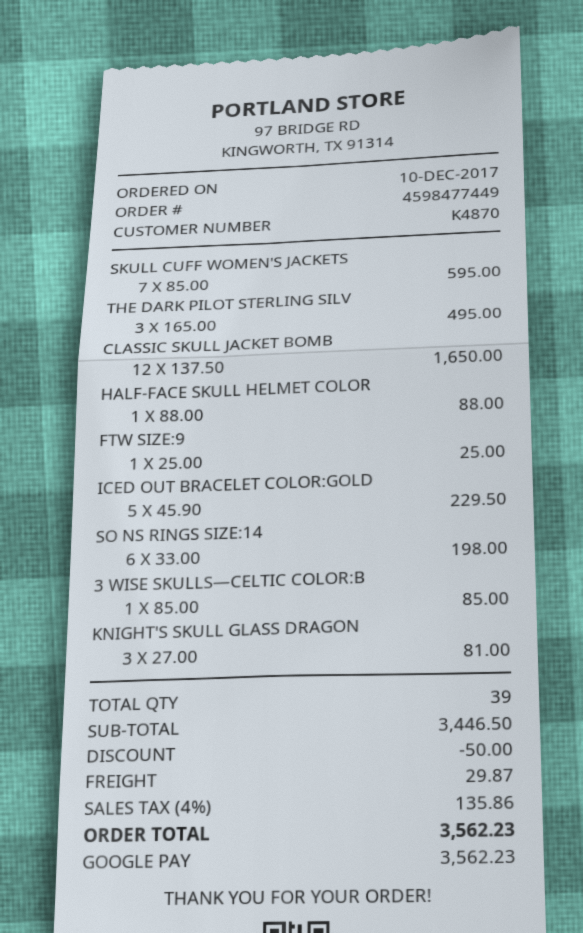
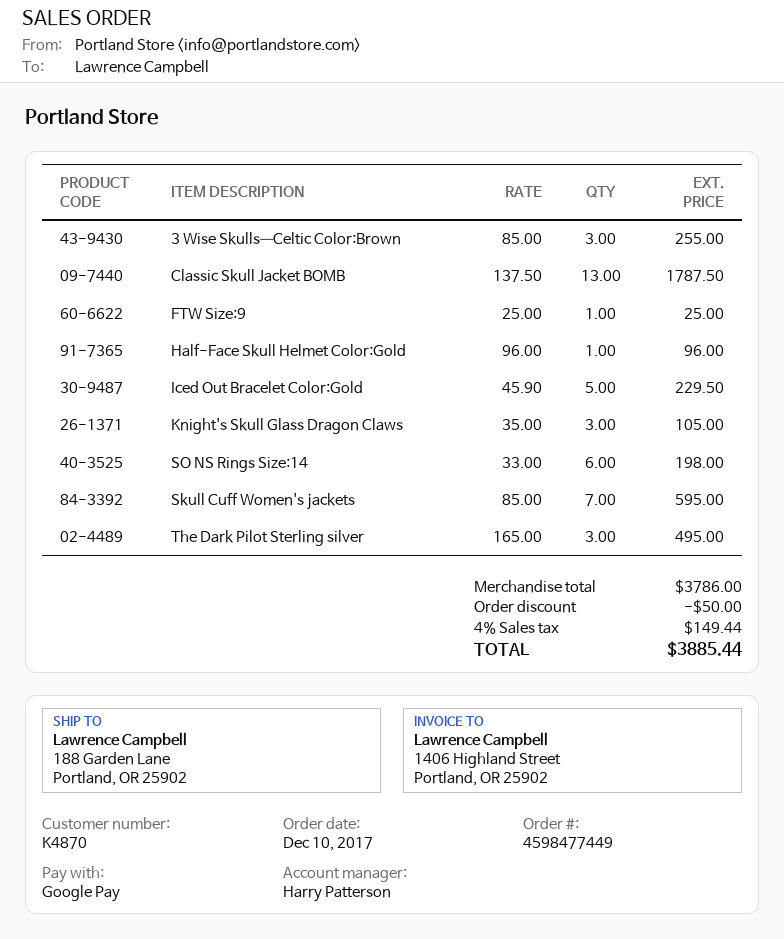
CLASSIC SKULL JACKET BOMB: 12 x 137.50 = 1650.00 -> 13 x 137.50 = 1787.50
HALF-FACE SKULL HELMET COLOR: 1 x 88.00 = 88.00 -> 1 x 96.00 = 96.00
3 WISE SKULLS—CELTIC COLOR:B: 1 x 85.00 = 85.00 -> 3 x 85.00 = 255.00
KNIGHT'S SKULL GLASS DRAGON: 3 x 27.00 = 81.00 -> 3 x 35.00 = 105.00
subtotal: 3446.50 -> 3786.00
shipping: 29.87 -> none
tax: 4% = 135.86 -> 4% = 149.44
total: 3562.23 -> 3885.44

